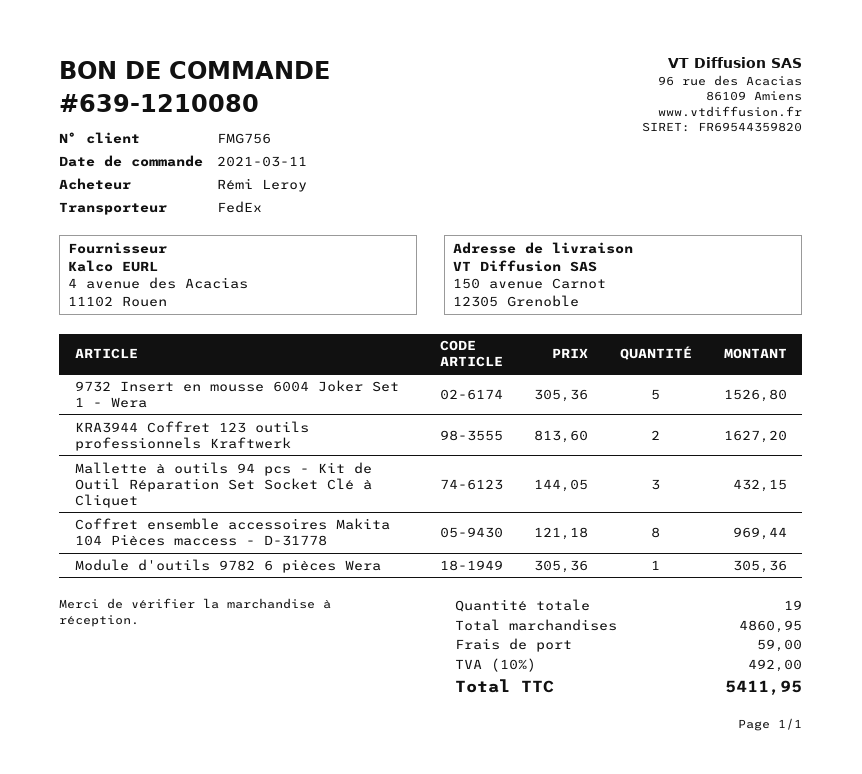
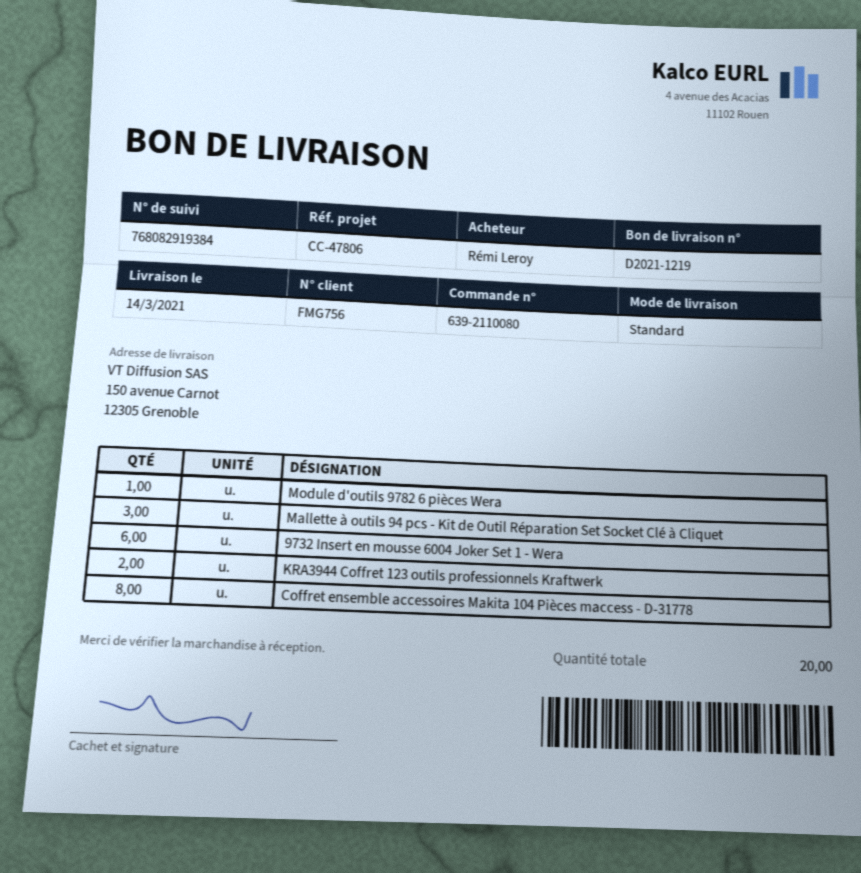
order number: 639-1210080 -> 639-2110080
shipping method: FedEx -> standard
9732 Insert en mousse 6004 Joker Set 1 - Wera: 5 -> 6
total quantity: 19 -> 20

